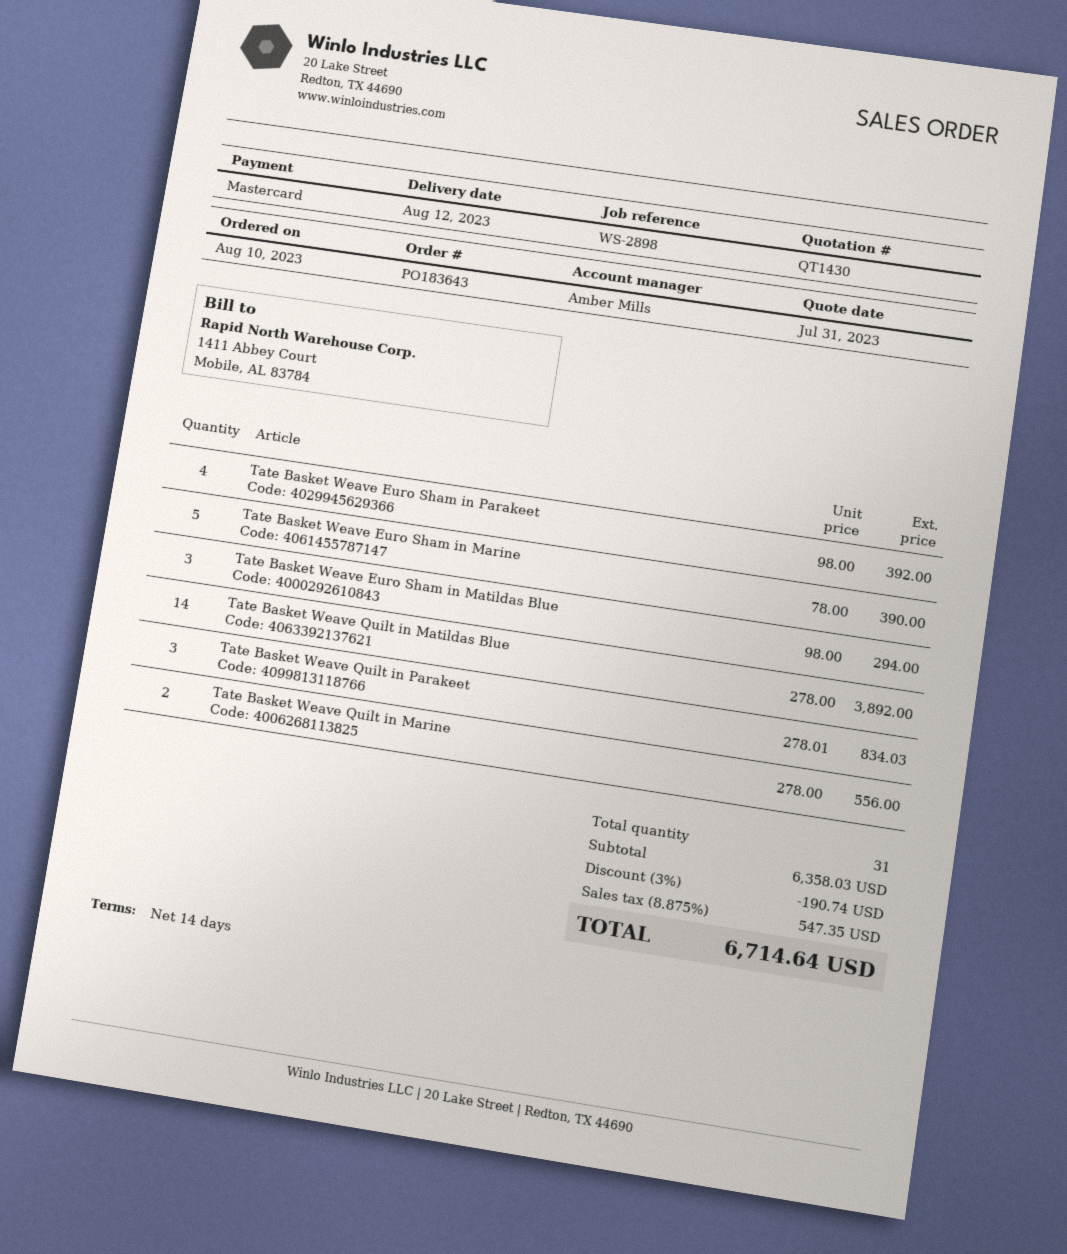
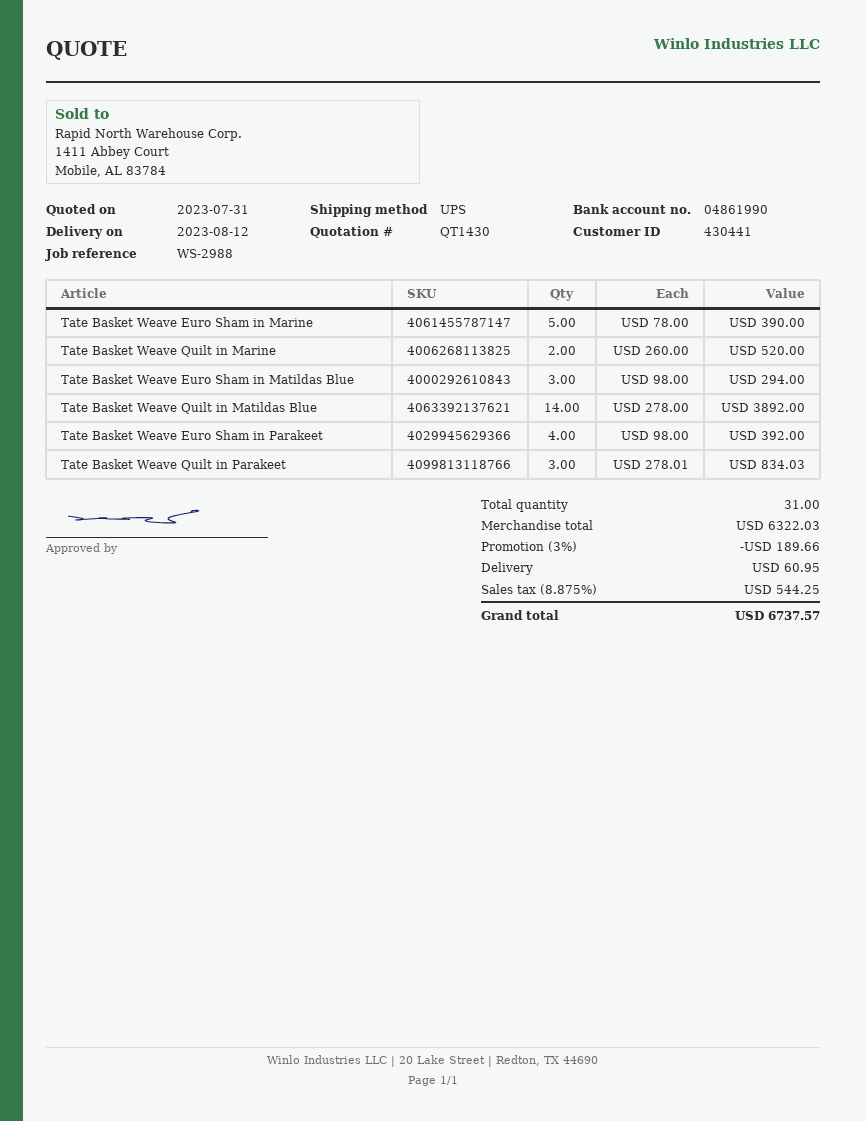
reference: WS-2898 -> WS-2988
Tate Basket Weave Quilt in Marine: 2 x 278.00 = 556.00 -> 2 x 260.00 = 520.00
subtotal: 6358.03 -> 6322.03
discount: 3% = 190.74 -> 3% = 189.66
shipping: none -> 60.95
tax: 8.875% = 547.35 -> 8.875% = 544.25
total: 6714.64 -> 6737.57

